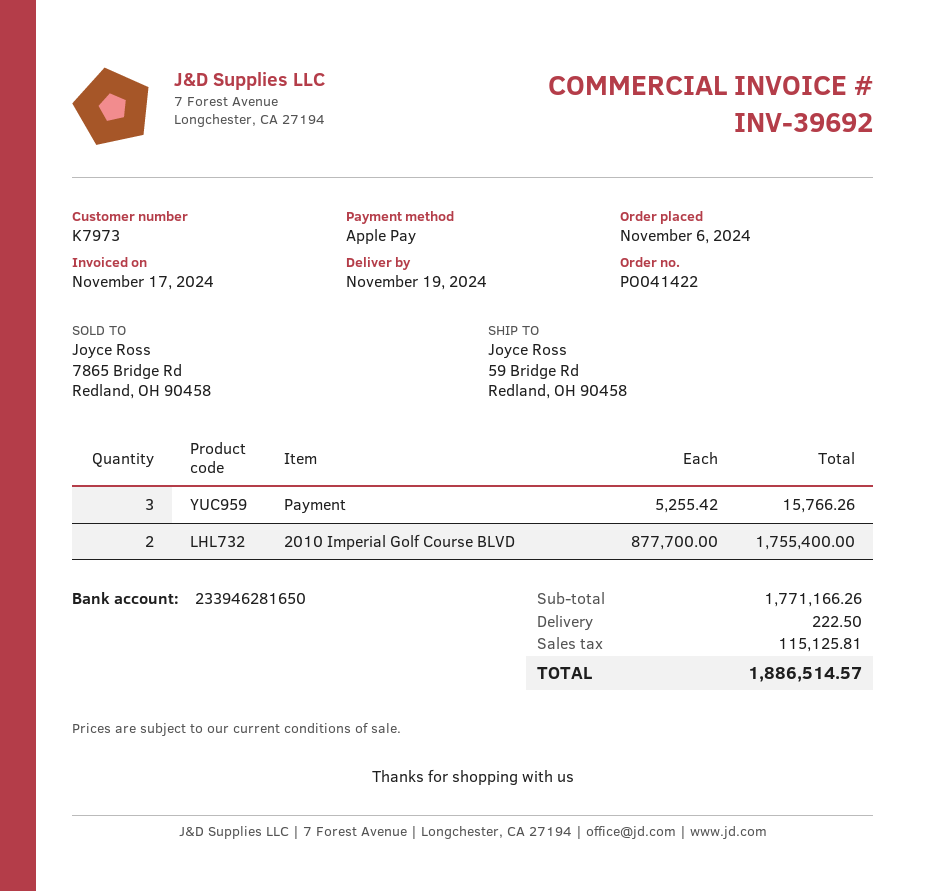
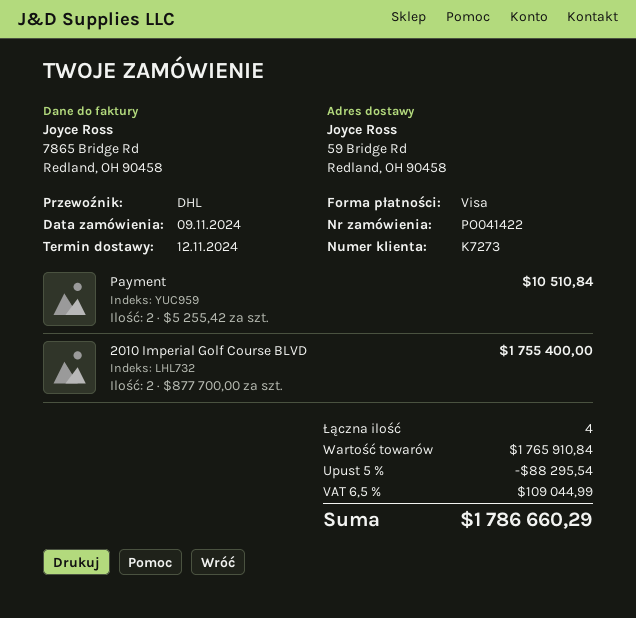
order date: 2024-11-06 -> 2024-11-09
delivery date: 2024-11-19 -> 2024-11-12
customer number: K7973 -> K7273
payment method: Apple Pay -> Visa
Payment: 3 x 5255.42 = 15766.26 -> 2 x 5255.42 = 10510.84
subtotal: 1771166.26 -> 1765910.84
discount: none -> 5% = 88295.54
shipping: 222.50 -> none
tax: 115125.81 -> 109044.99
total: 1886514.57 -> 1786660.29

